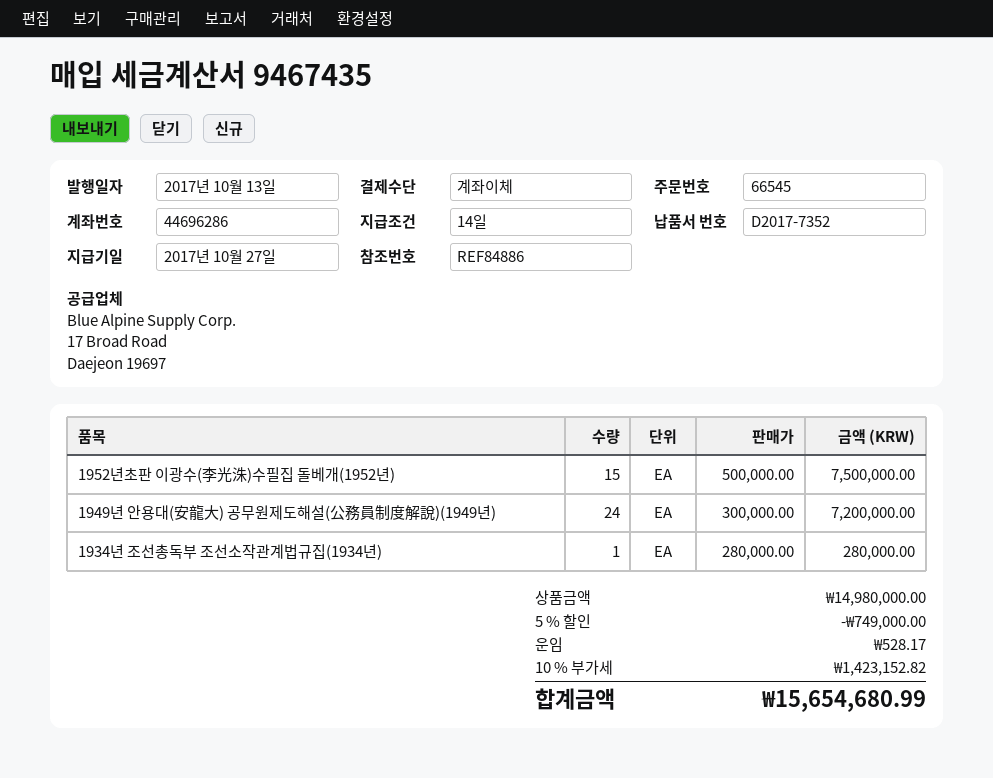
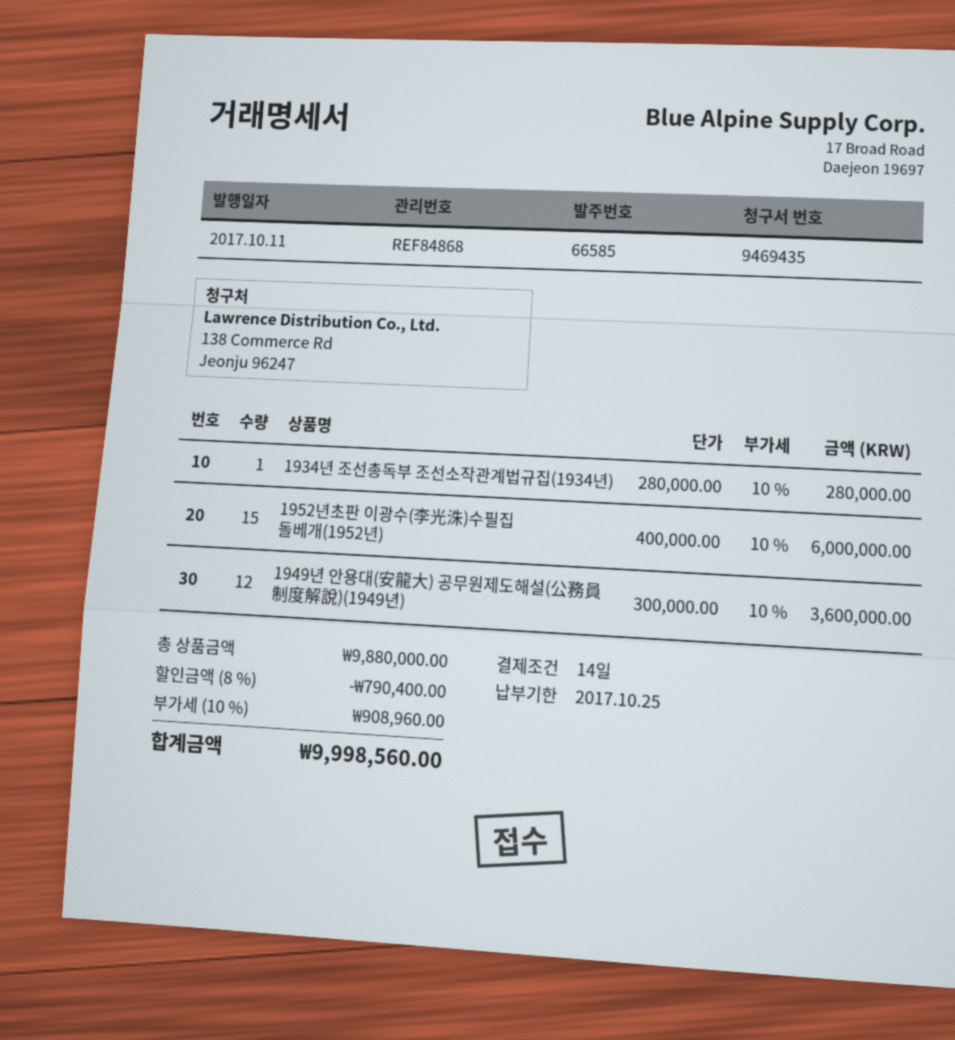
order number: 66545 -> 66585
invoice number: 9467435 -> 9469435
invoice date: 2017-10-13 -> 2017-10-11
due date: 2017-10-27 -> 2017-10-25
reference: REF84886 -> REF84868
1952년초판 이광수(李光洙)수필집 돌베개(1952년): 15 x 500000.00 = 7500000.00 -> 15 x 400000.00 = 6000000.00
1949년 안용대(安龍大) 공무원제도해설(公務員制度解說)(1949년): 24 x 300000.00 = 7200000.00 -> 12 x 300000.00 = 3600000.00
subtotal: 14980000.00 -> 9880000.00
discount: 5% = 749000.00 -> 8% = 790400.00
shipping: 528.17 -> none
tax: 10% = 1423152.82 -> 10% = 908960.00
total: 15654680.99 -> 9998560.00

